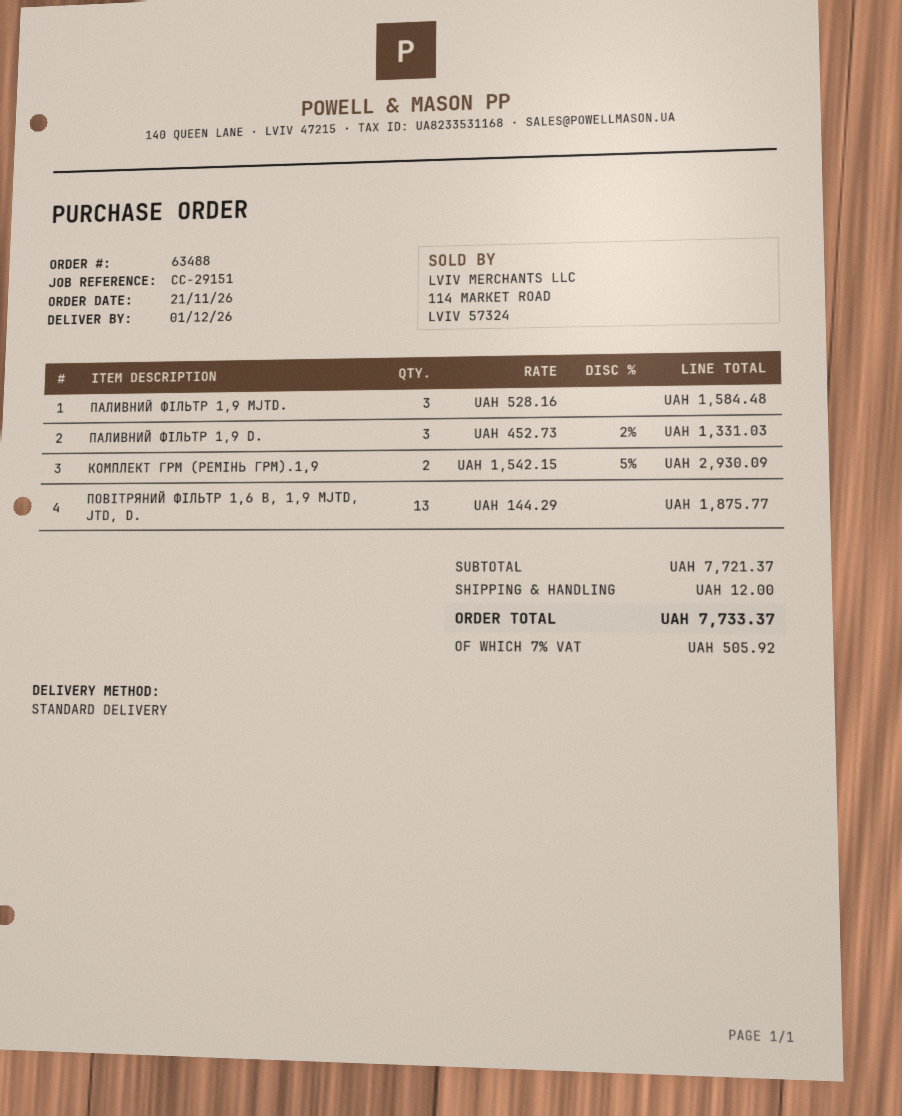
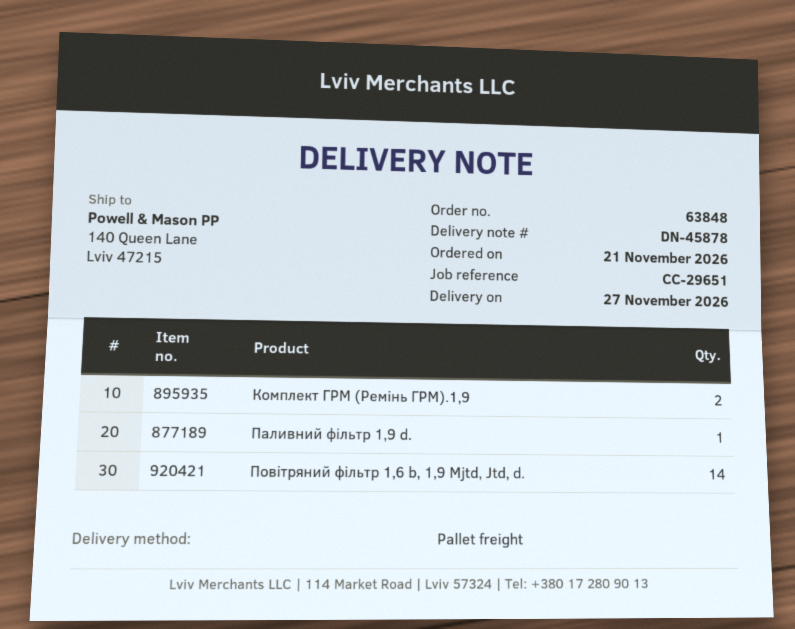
order number: 63488 -> 63848
delivery date: 2026-12-01 -> 2026-11-27
reference: CC-29151 -> CC-29651
shipping method: standard -> pallet freight
ПАЛИВНИЙ ФІЛЬТР 1,9 MJTD.: 3 -> none
ПАЛИВНИЙ ФІЛЬТР 1,9 D.: 3 -> 1
ПОВІТРЯНИЙ ФІЛЬТР 1,6 B, 1,9 MJTD, JTD, D.: 13 -> 14

